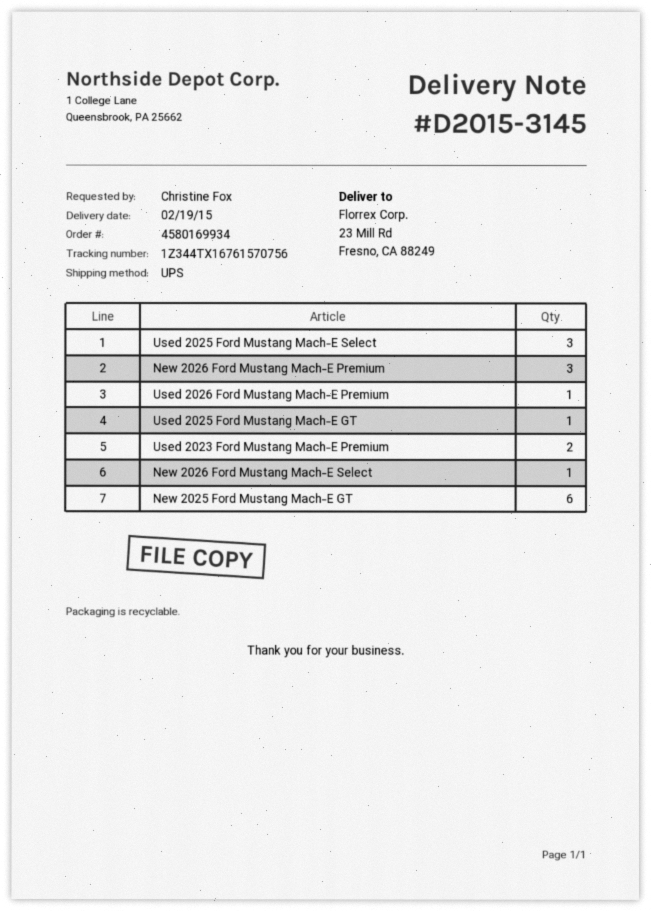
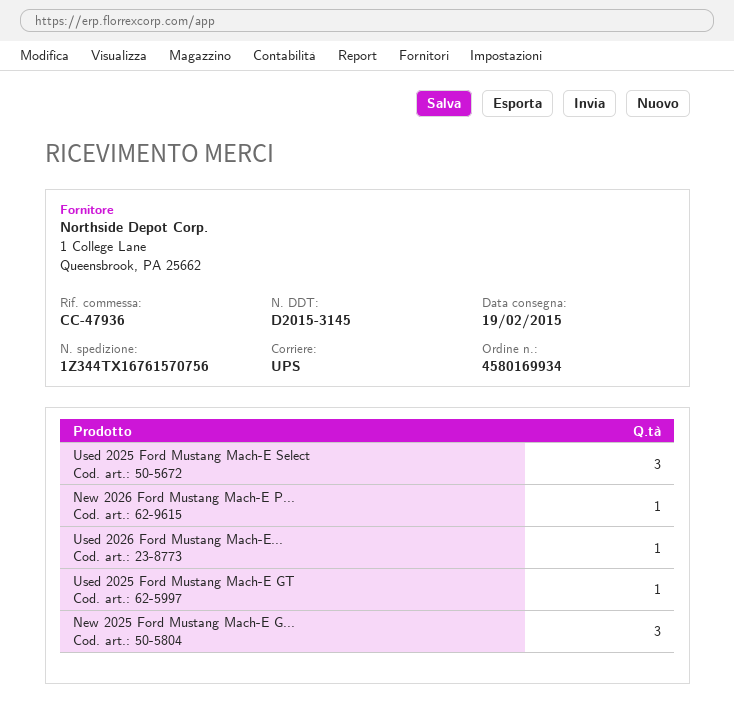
New 2026 Ford Mustang Mach-E Premium: 3 -> 1
Used 2023 Ford Mustang Mach-E Premium: 2 -> none
New 2026 Ford Mustang Mach-E Select: 1 -> none
New 2025 Ford Mustang Mach-E GT: 6 -> 3

